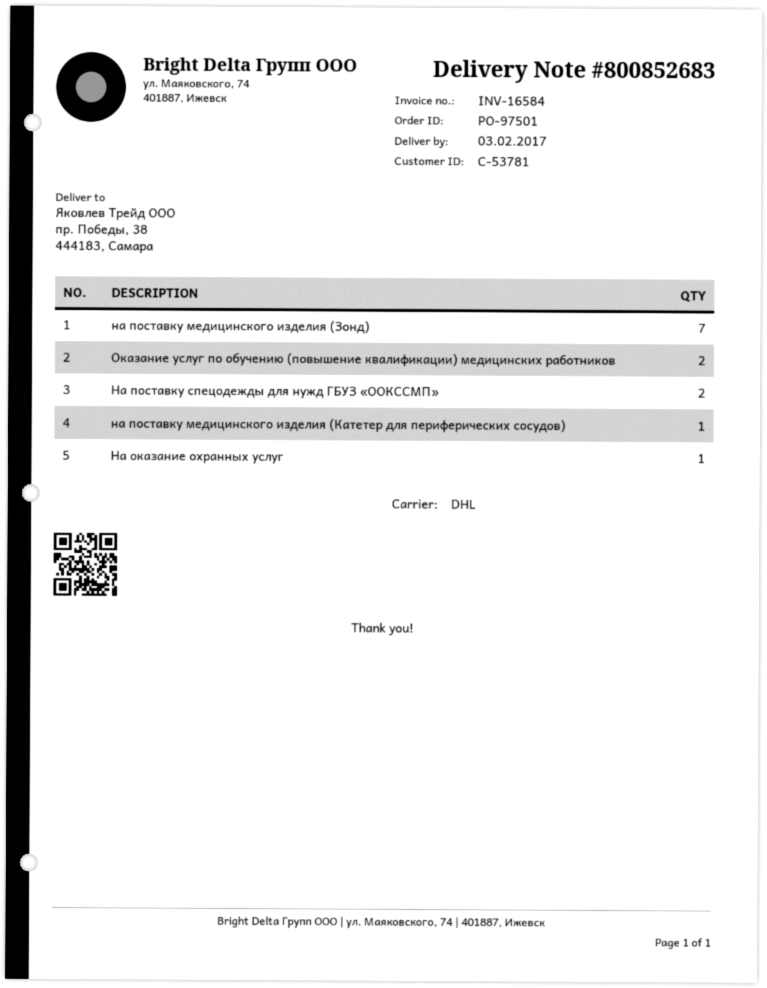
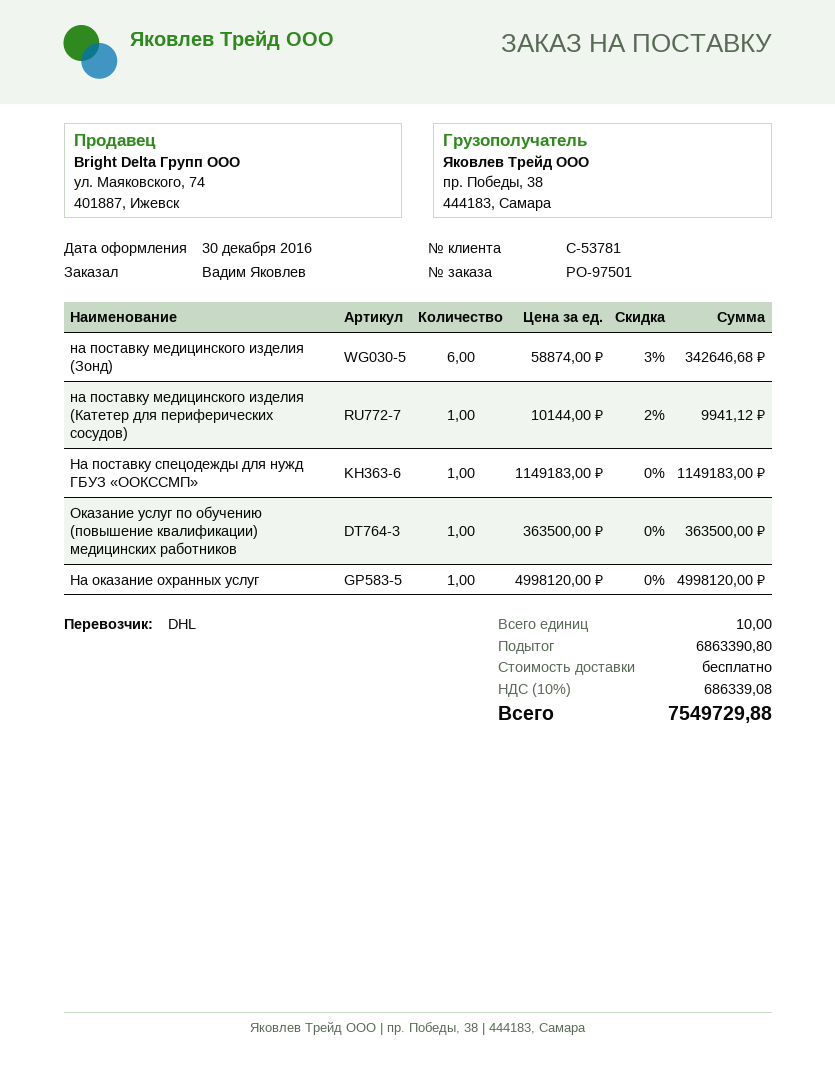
на поставку медицинского изделия (Зонд): 7 -> 6
Оказание услуг по обучению (повышение квалификации) медицинских работников: 2 -> 1
На поставку спецодежды для нужд ГБУЗ «ООКССМП»: 2 -> 1

